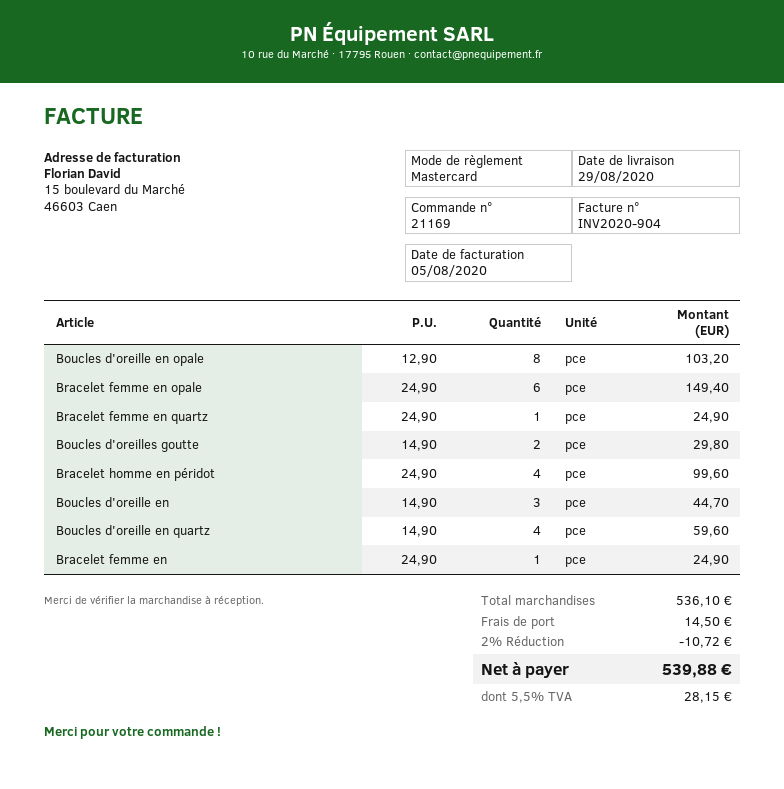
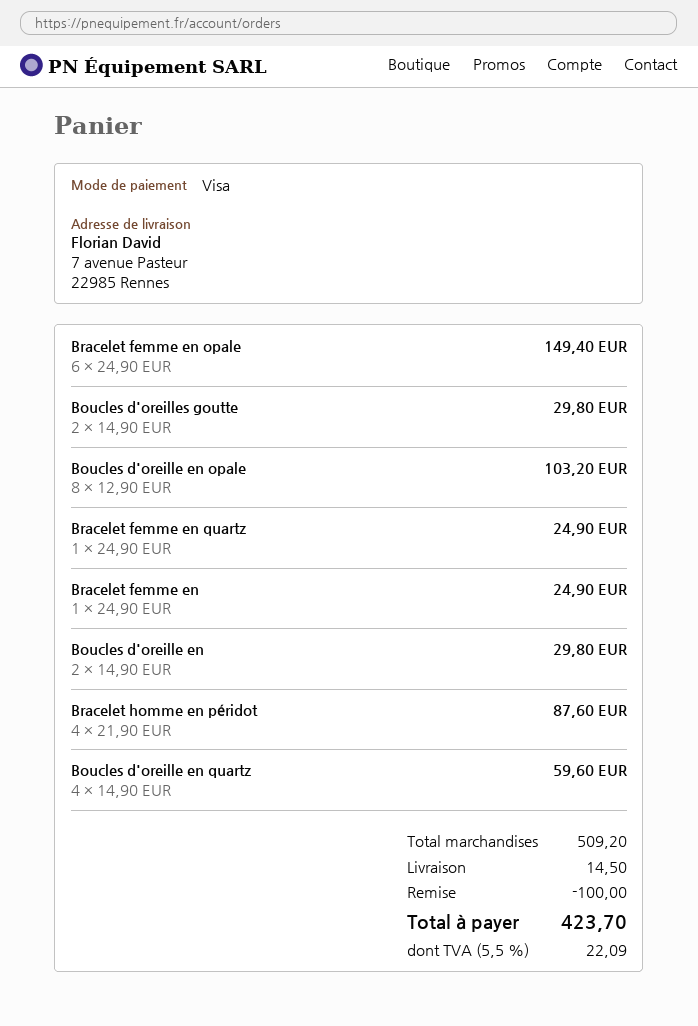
payment method: Mastercard -> Visa
Bracelet homme en péridot: 4 x 24.90 = 99.60 -> 4 x 21.90 = 87.60
Boucles d'oreille en: 3 x 14.90 = 44.70 -> 2 x 14.90 = 29.80
subtotal: 536.10 -> 509.20
discount: 10.72 -> 100.00
tax: 5.5% = 28.15 -> 5.5% = 22.09
total: 539.88 -> 423.70

